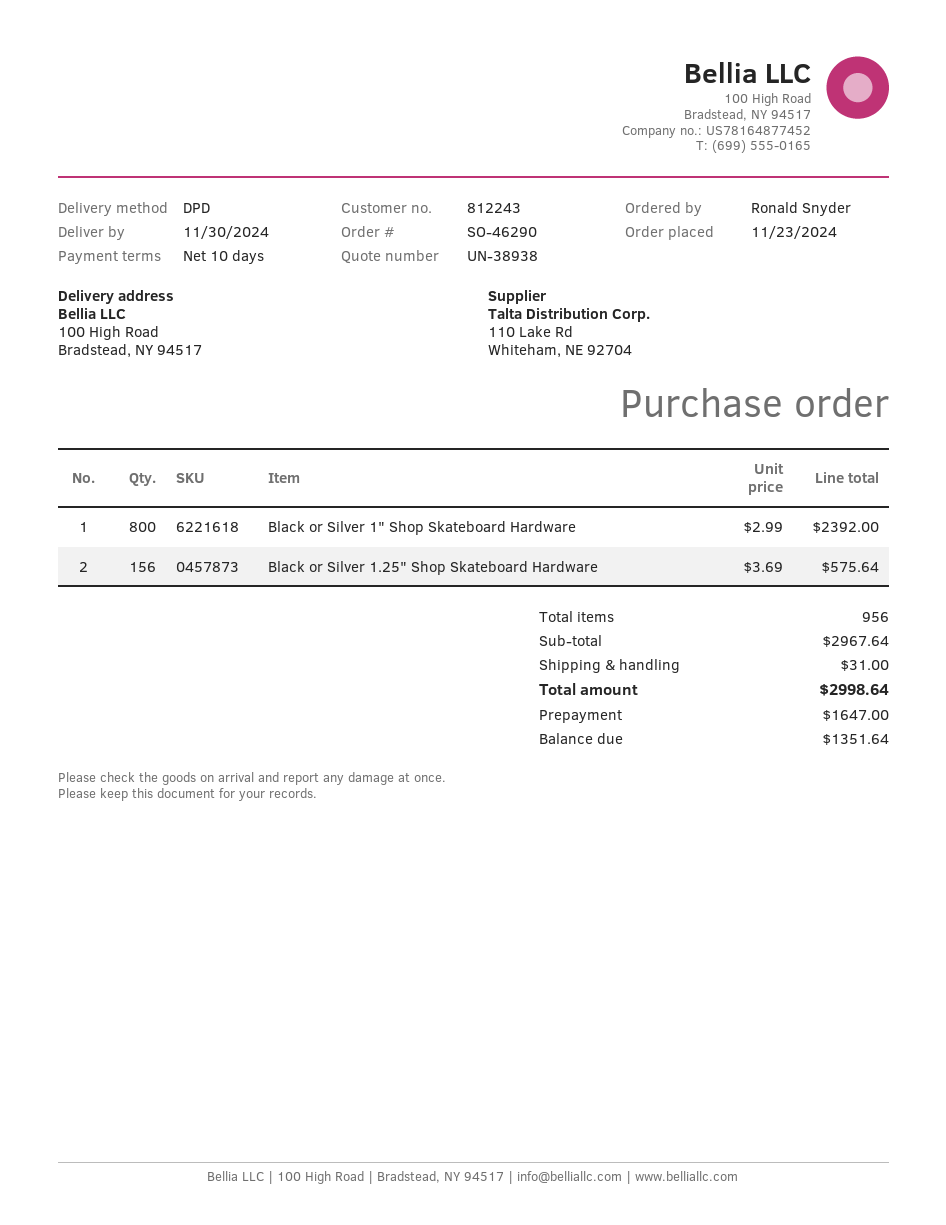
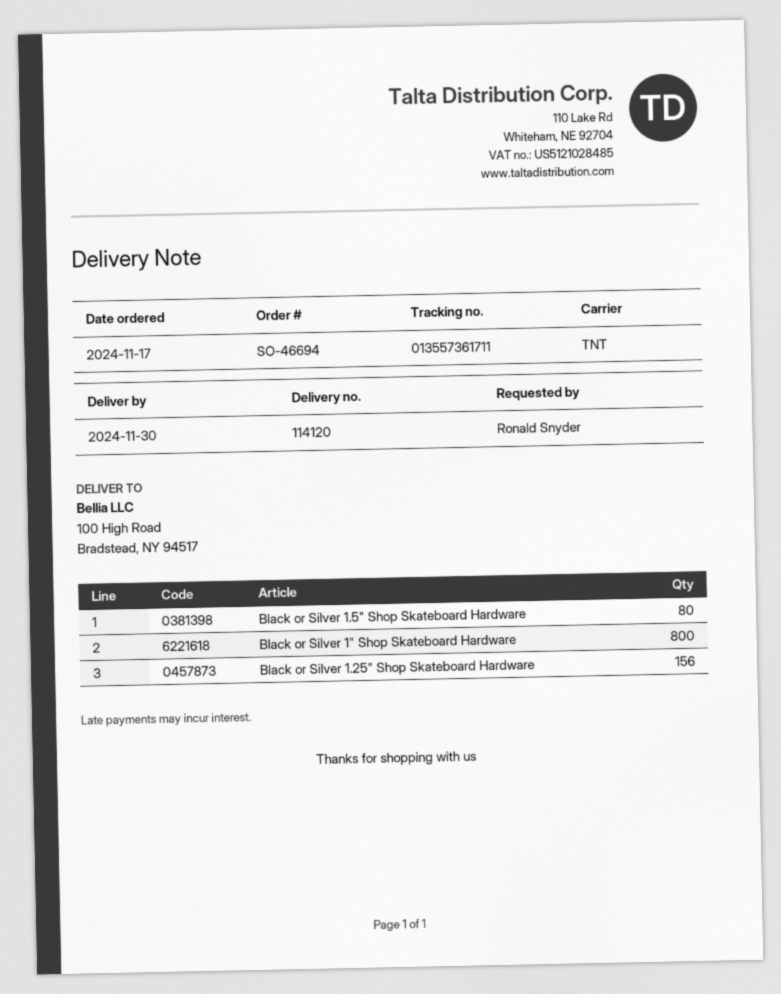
order number: SO-46290 -> SO-46694
order date: 2024-11-23 -> 2024-11-17
shipping method: DPD -> TNT
Black or Silver 1.5" Shop Skateboard Hardware: none -> 80

